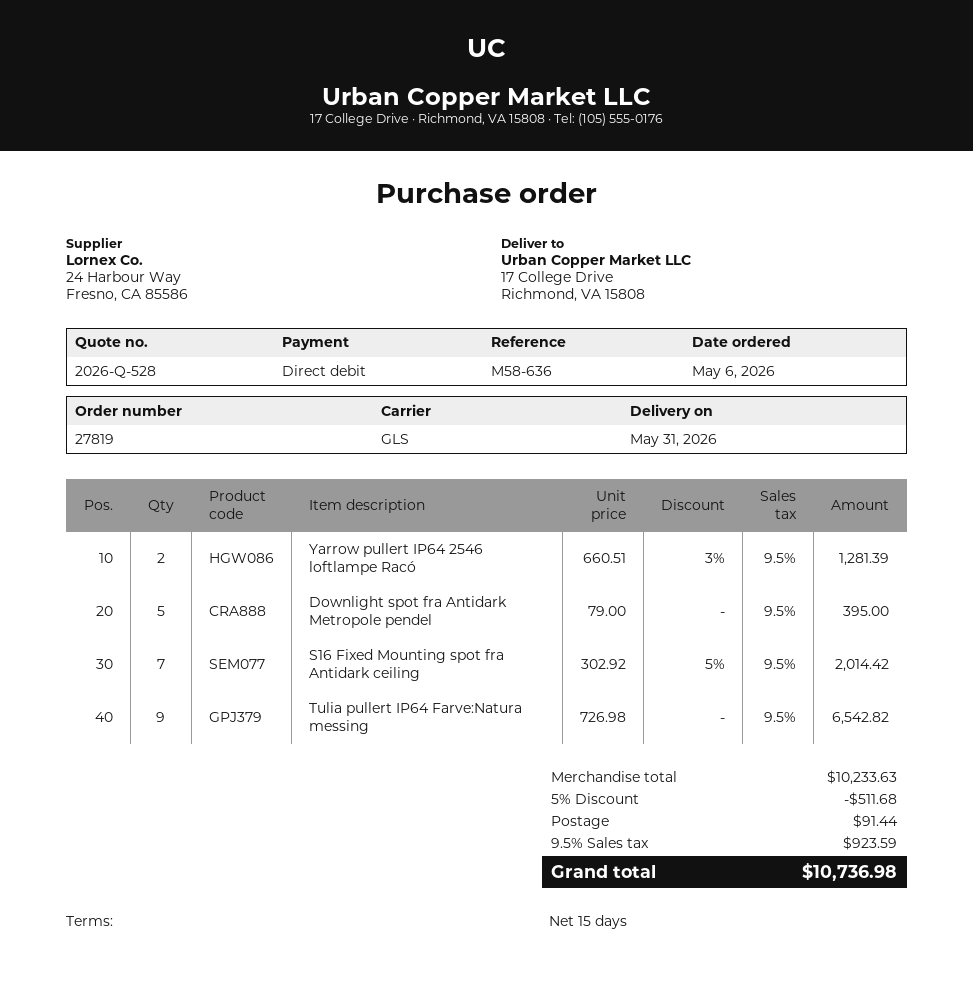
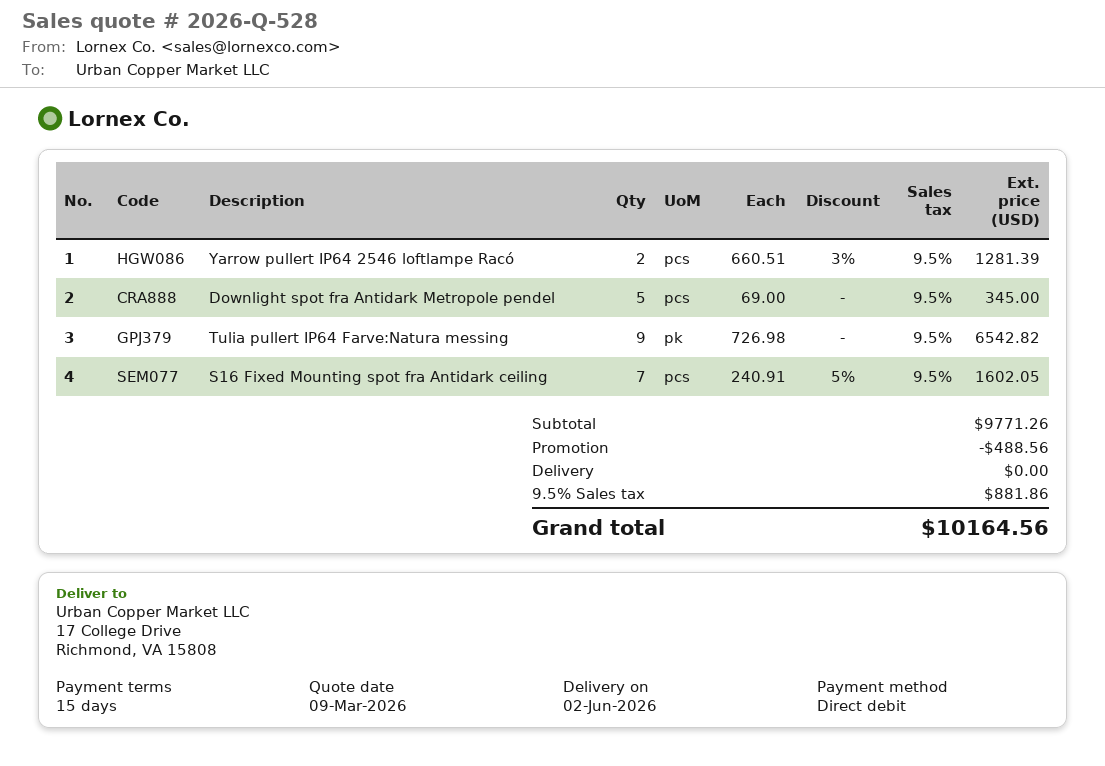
delivery date: 2026-05-31 -> 2026-06-02
Downlight spot fra Antidark Metropole pendel: 5 x 79.00 = 395.00 -> 5 x 69.00 = 345.00
S16 Fixed Mounting spot fra Antidark ceiling: 7 x 302.92 - 5% = 2014.42 -> 7 x 240.91 - 5% = 1602.05
subtotal: 10233.63 -> 9771.26
discount: 511.68 -> 488.56
shipping: 91.44 -> 0.00
tax: 9.5% = 923.59 -> 9.5% = 881.86
total: 10736.98 -> 10164.56

